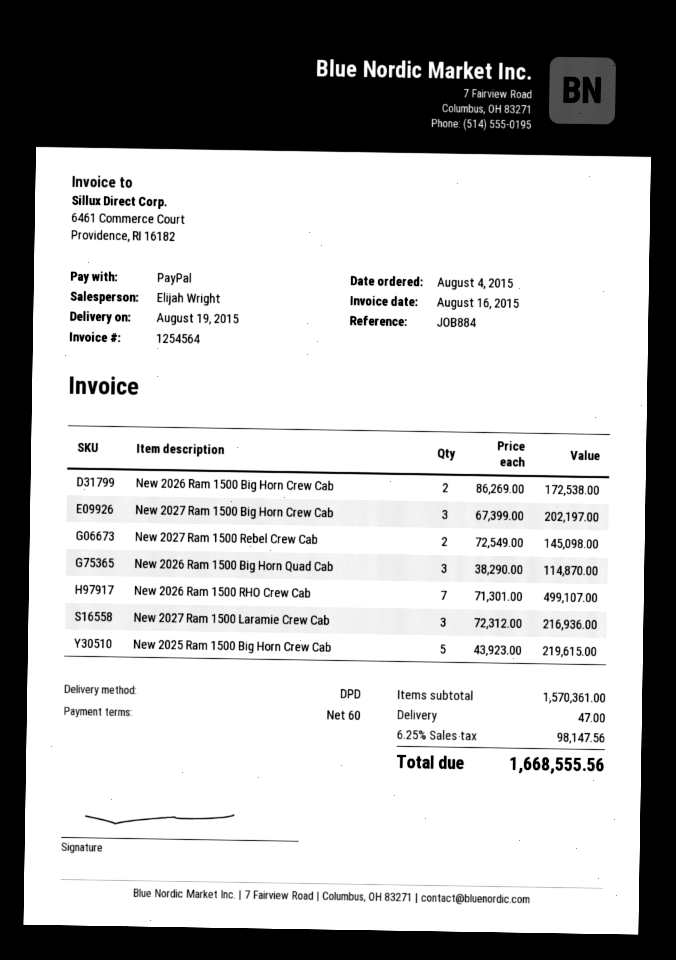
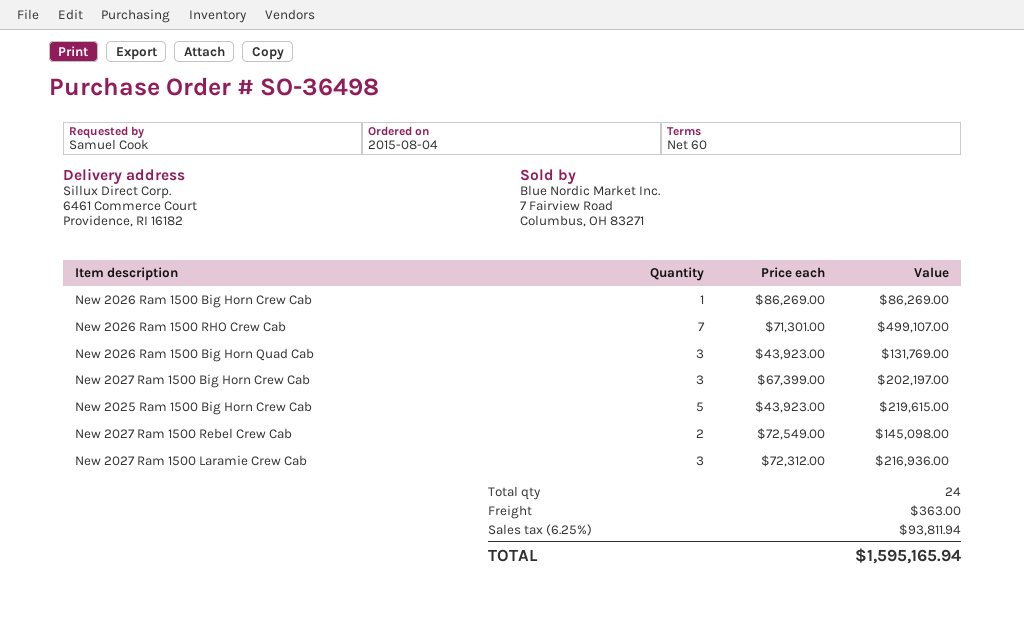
New 2026 Ram 1500 Big Horn Crew Cab: 2 x 86269.00 = 172538.00 -> 1 x 86269.00 = 86269.00
New 2026 Ram 1500 Big Horn Quad Cab: 3 x 38290.00 = 114870.00 -> 3 x 43923.00 = 131769.00
shipping: 47.00 -> 363.00
tax: 6.25% = 98147.56 -> 6.25% = 93811.94
total: 1668555.56 -> 1595165.94

